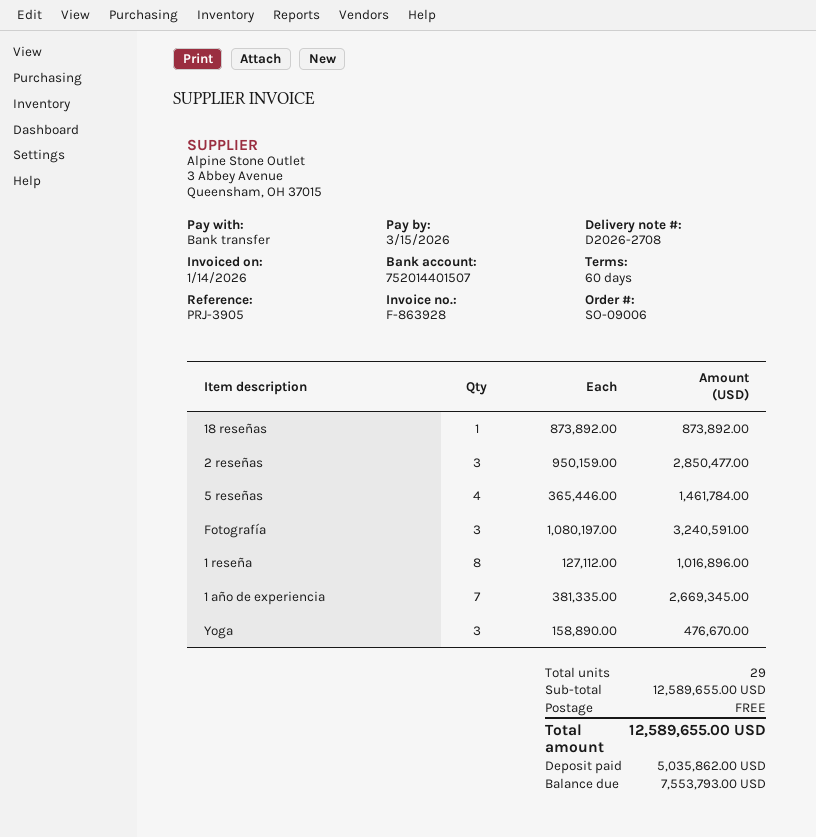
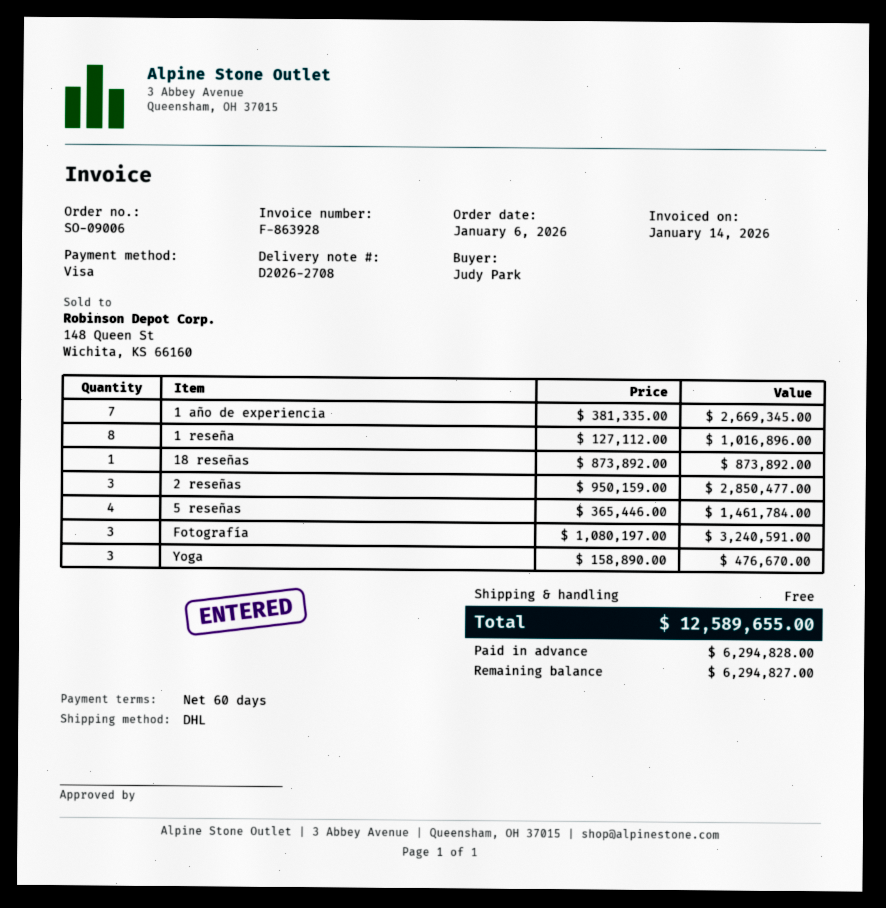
payment method: bank transfer -> Visa
deposit: 5035862.00 -> 6294828.00
balance: 7553793.00 -> 6294827.00

